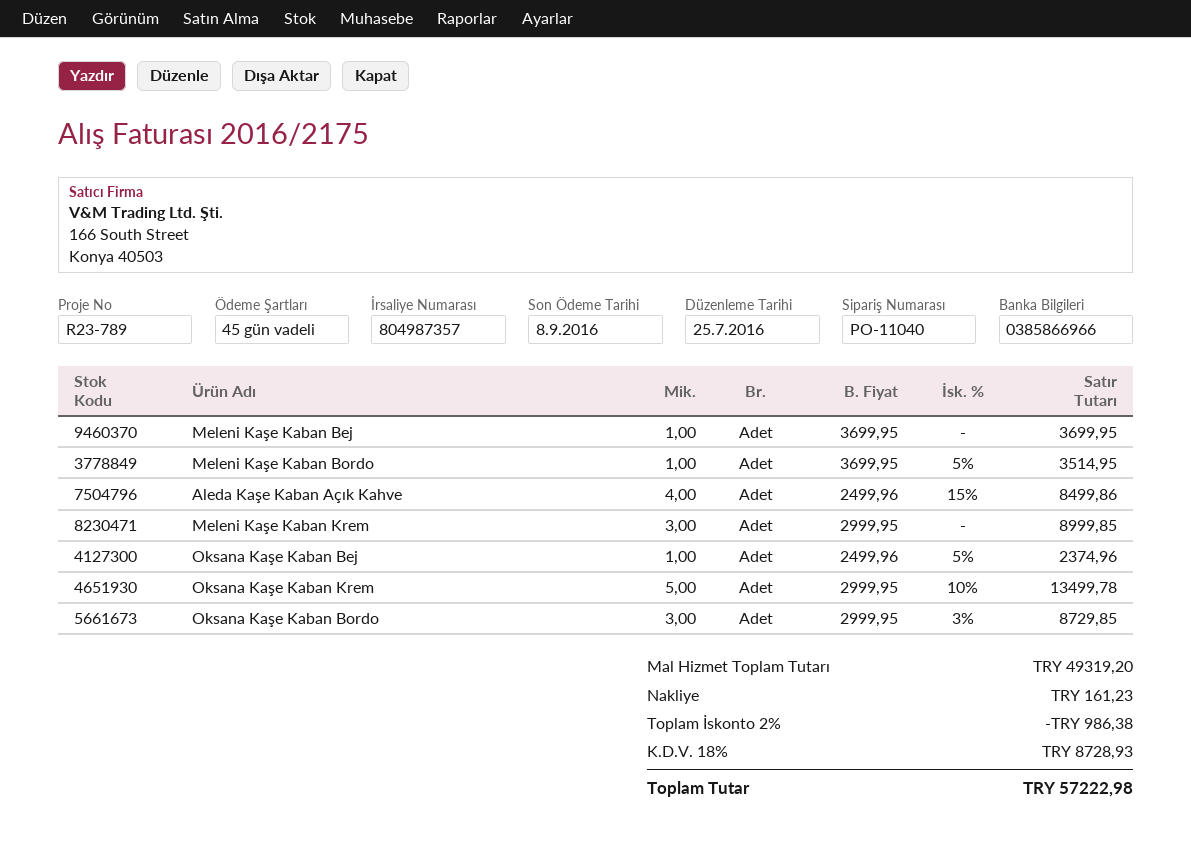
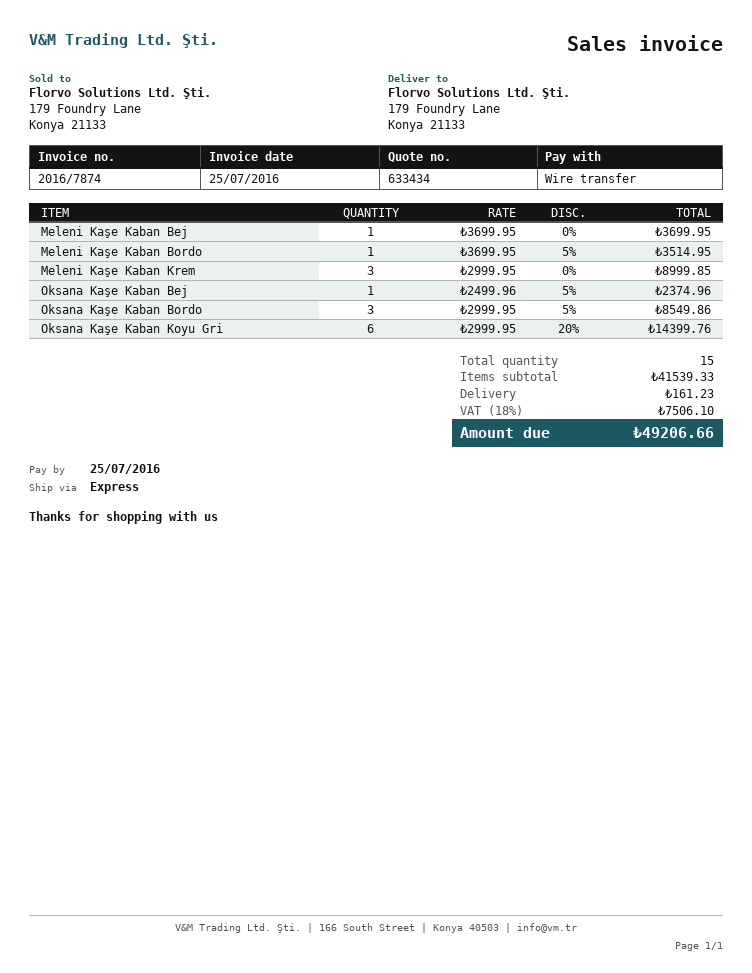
invoice number: 2016/2175 -> 2016/7874
due date: 2016-09-08 -> 2016-07-25
Aleda Kaşe Kaban Açık Kahve: 4 x 2499.96 - 15% = 8499.86 -> none
Oksana Kaşe Kaban Krem: 5 x 2999.95 - 10% = 13499.78 -> none
Oksana Kaşe Kaban Bordo: 3 x 2999.95 - 3% = 8729.85 -> 3 x 2999.95 - 5% = 8549.86
Oksana Kaşe Kaban Koyu Gri: none -> 6 x 2999.95 - 20% = 14399.76
subtotal: 49319.20 -> 41539.33
discount: 2% = 986.38 -> none
tax: 18% = 8728.93 -> 18% = 7506.10
total: 57222.98 -> 49206.66

